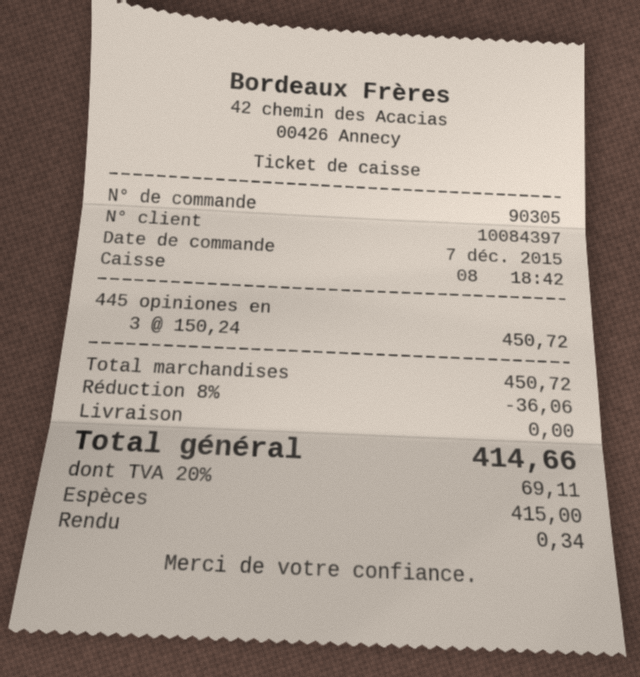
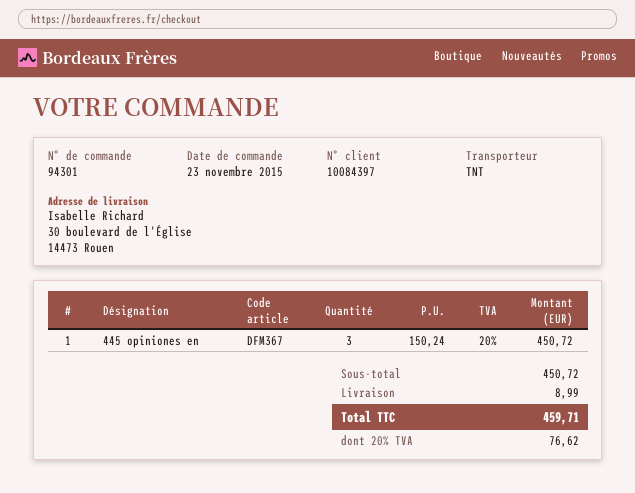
order number: 90305 -> 94301
order date: 2015-12-07 -> 2015-11-23
discount: 8% = 36.06 -> none
shipping: 0.00 -> 8.99
tax: 20% = 69.11 -> 20% = 76.62
total: 414.66 -> 459.71

